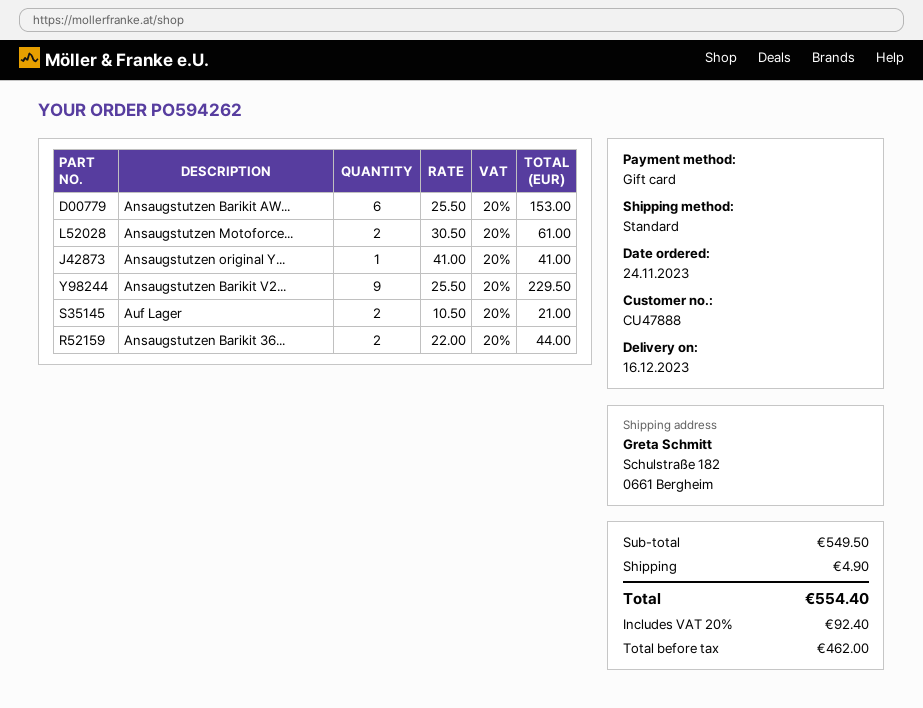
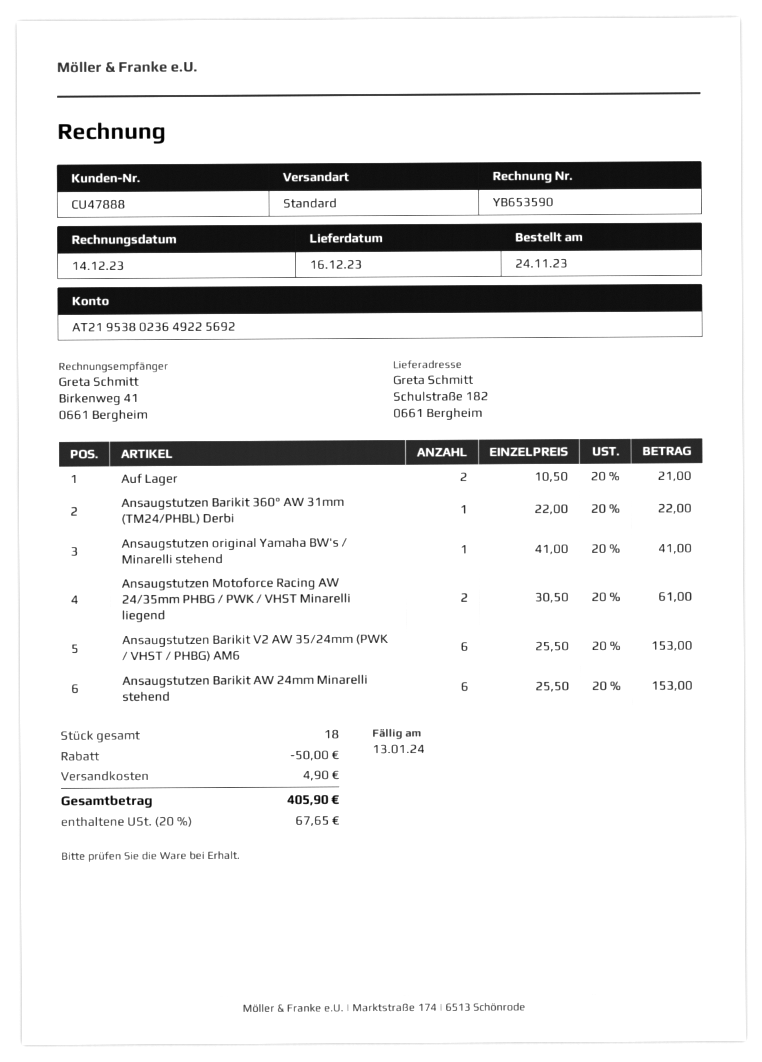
Ansaugstutzen Barikit V2...: 9 x 25.50 = 229.50 -> 6 x 25.50 = 153.00
Ansaugstutzen Barikit 36...: 2 x 22.00 = 44.00 -> 1 x 22.00 = 22.00
discount: none -> 50.00
tax: 20% = 92.40 -> 20% = 67.65
total: 554.40 -> 405.90

